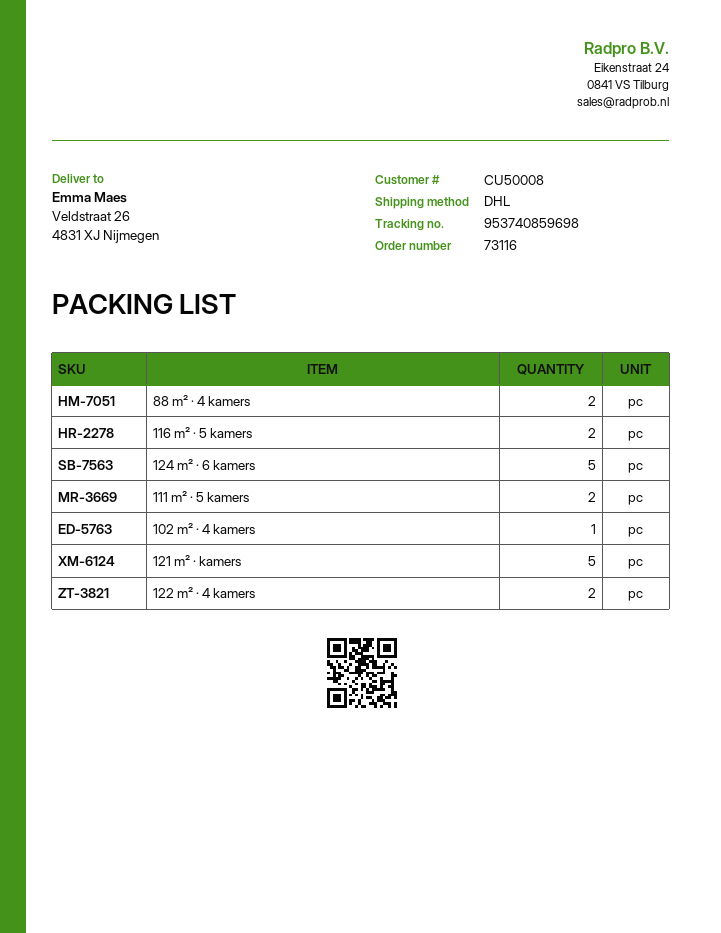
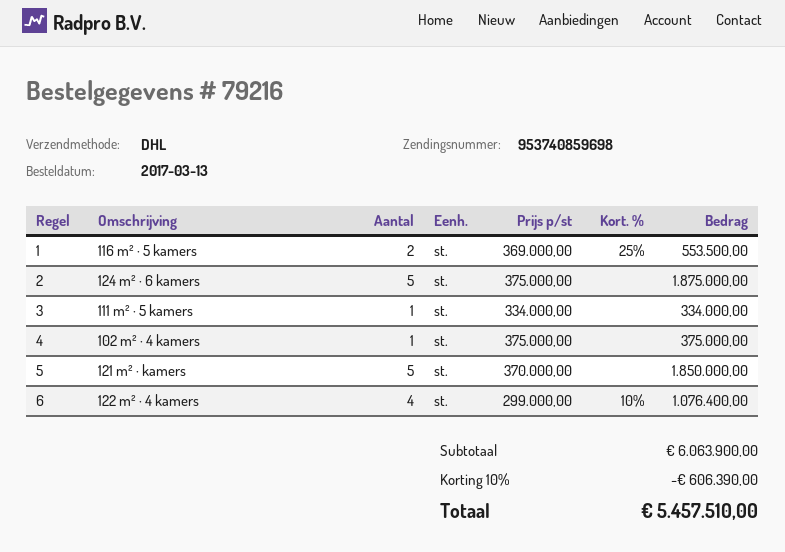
order number: 73116 -> 79216
88 m² · 4 kamers: 2 -> none
111 m² · 5 kamers: 2 -> 1
122 m² · 4 kamers: 2 -> 4

